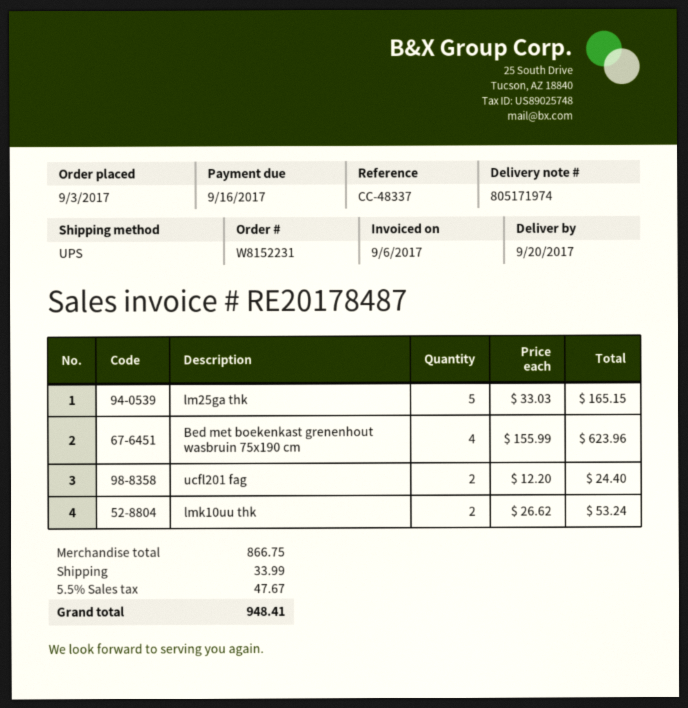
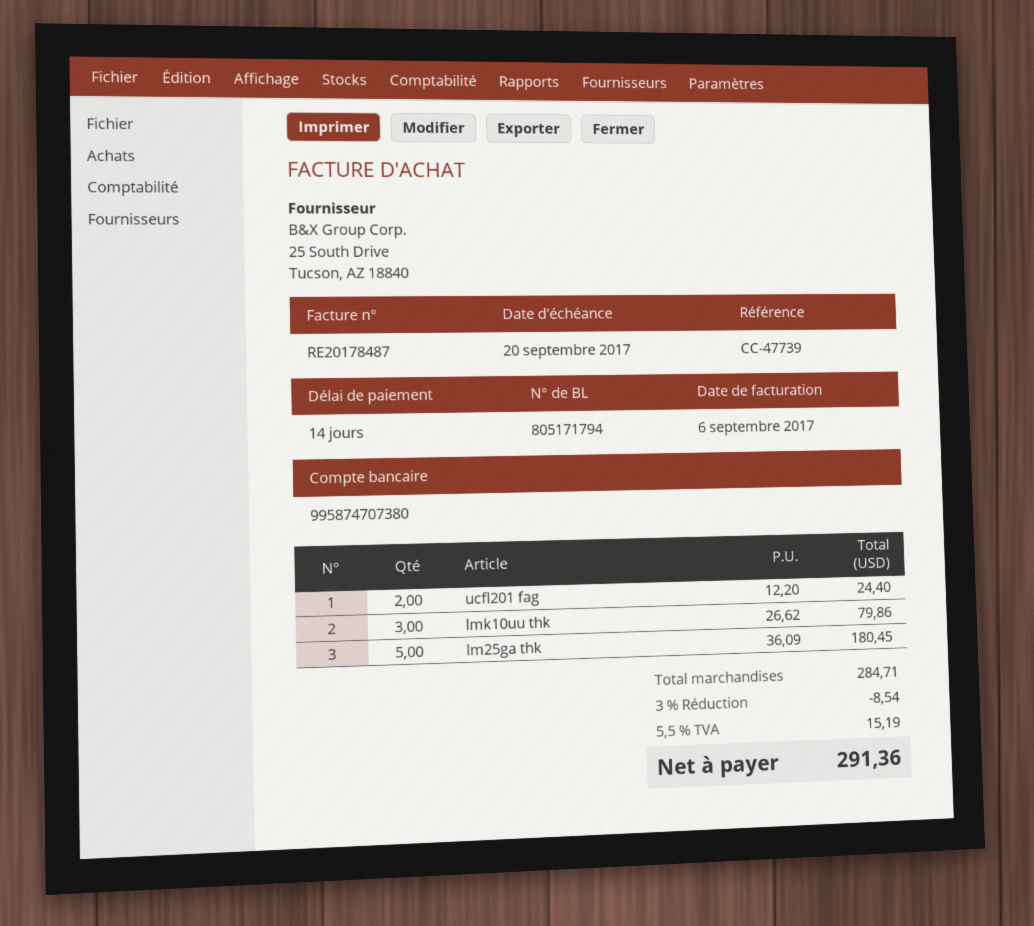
delivery note number: 805171974 -> 805171794
due date: 2017-09-16 -> 2017-09-20
reference: CC-48337 -> CC-47739
lm25ga thk: 5 x 33.03 = 165.15 -> 5 x 36.09 = 180.45
Bed met boekenkast grenenhout wasbruin 75x190 cm: 4 x 155.99 = 623.96 -> none
lmk10uu thk: 2 x 26.62 = 53.24 -> 3 x 26.62 = 79.86
subtotal: 866.75 -> 284.71
discount: none -> 3% = 8.54
shipping: 33.99 -> none
tax: 5.5% = 47.67 -> 5.5% = 15.19
total: 948.41 -> 291.36

